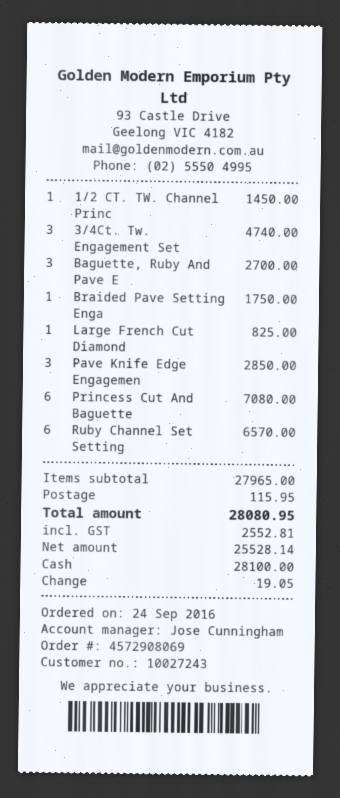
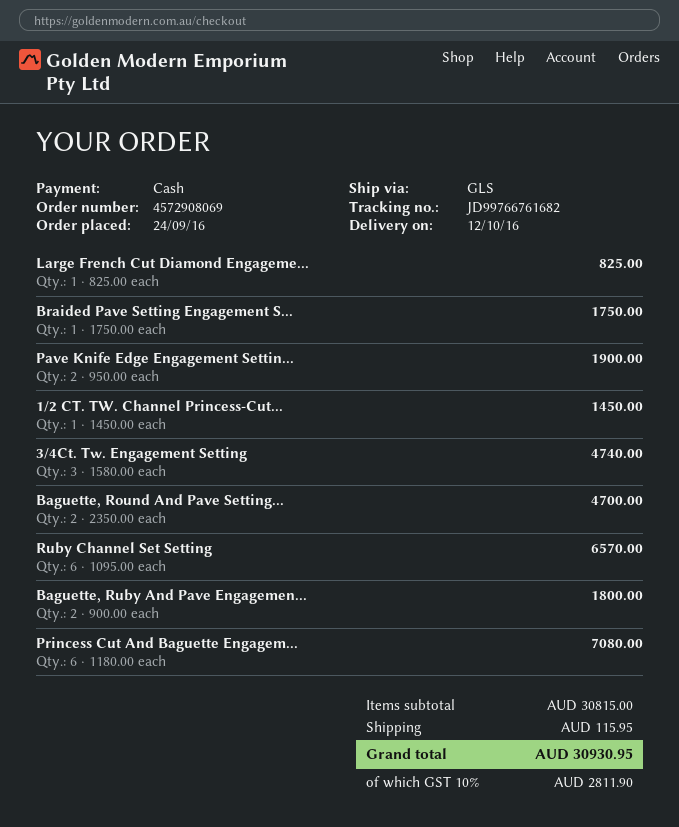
Baguette, Ruby And Pave E: 3 for 2700.00 -> 2 for 1800.00
Pave Knife Edge Engagemen: 3 for 2850.00 -> 2 for 1900.00
Baguette, Round And Pave Setting...: none -> 2 for 4700.00
subtotal: 27965.00 -> 30815.00
tax: 2552.81 -> 2811.90
total: 28080.95 -> 30930.95

